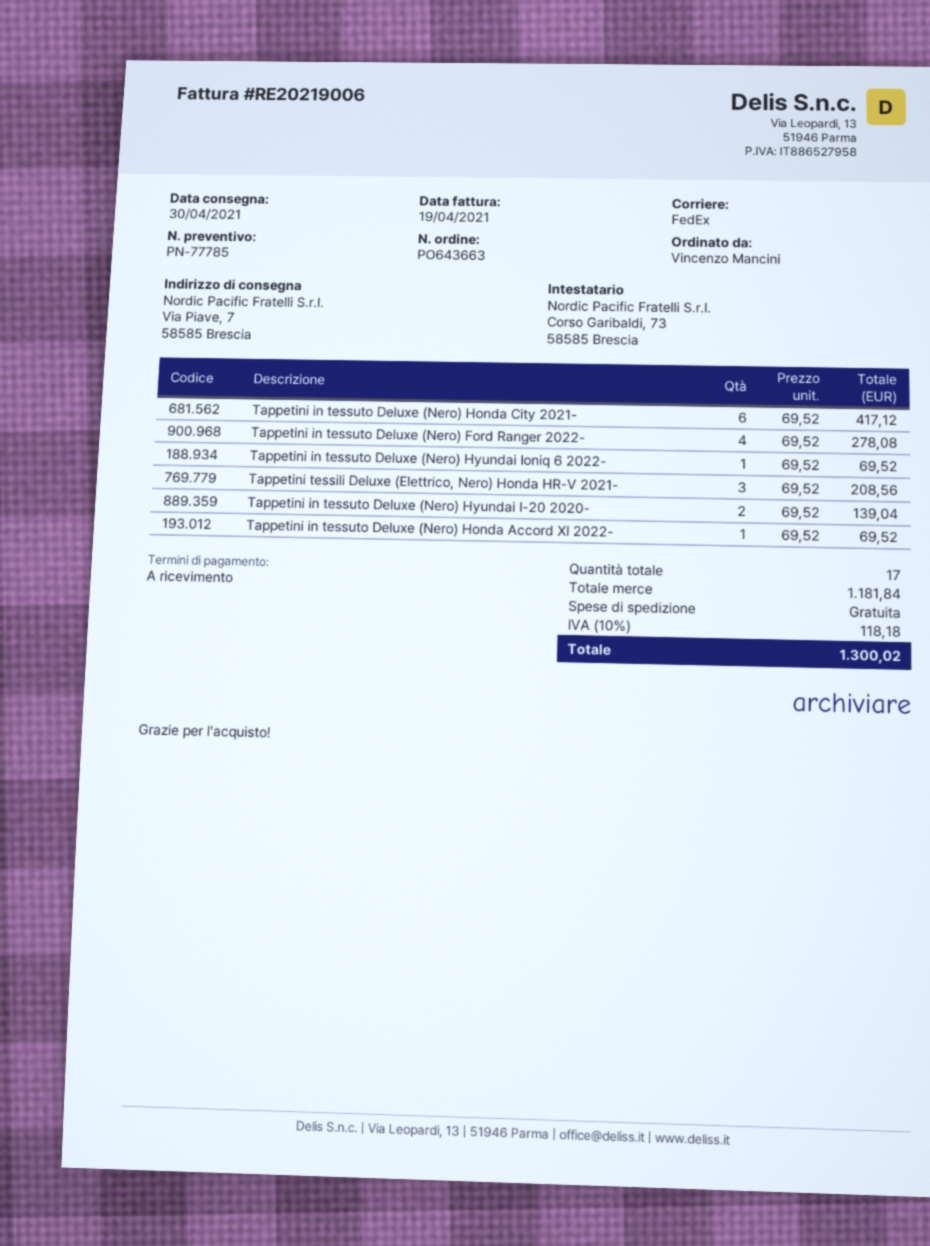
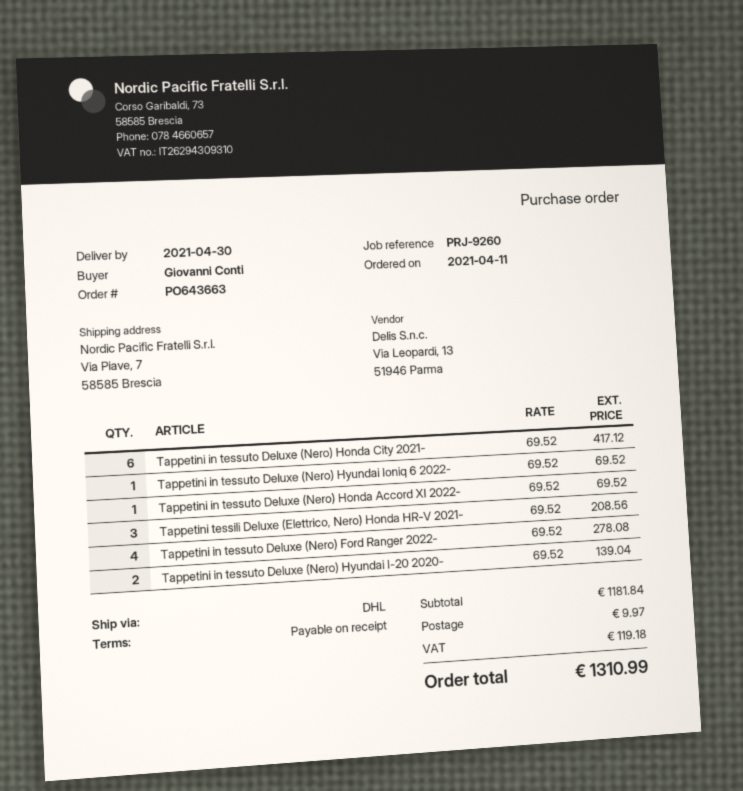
ordered by: Vincenzo Mancini -> Giovanni Conti
shipping method: FedEx -> DHL
shipping: 0.00 -> 9.97
tax: 118.18 -> 119.18
total: 1300.02 -> 1310.99

